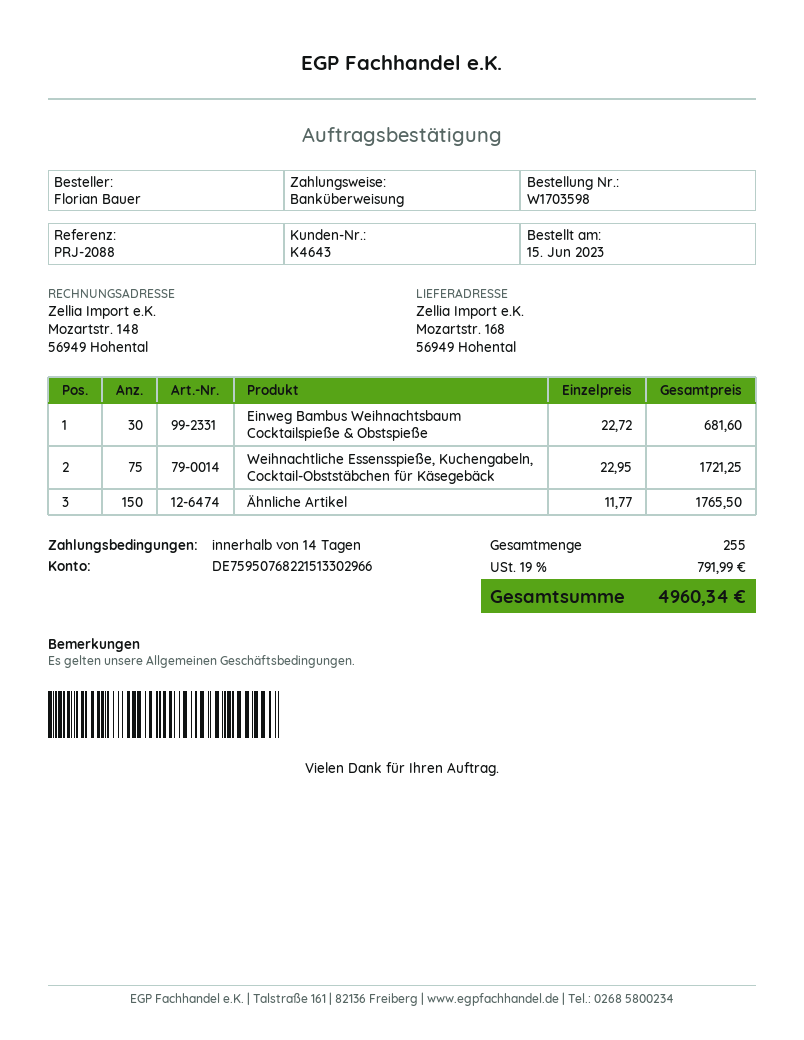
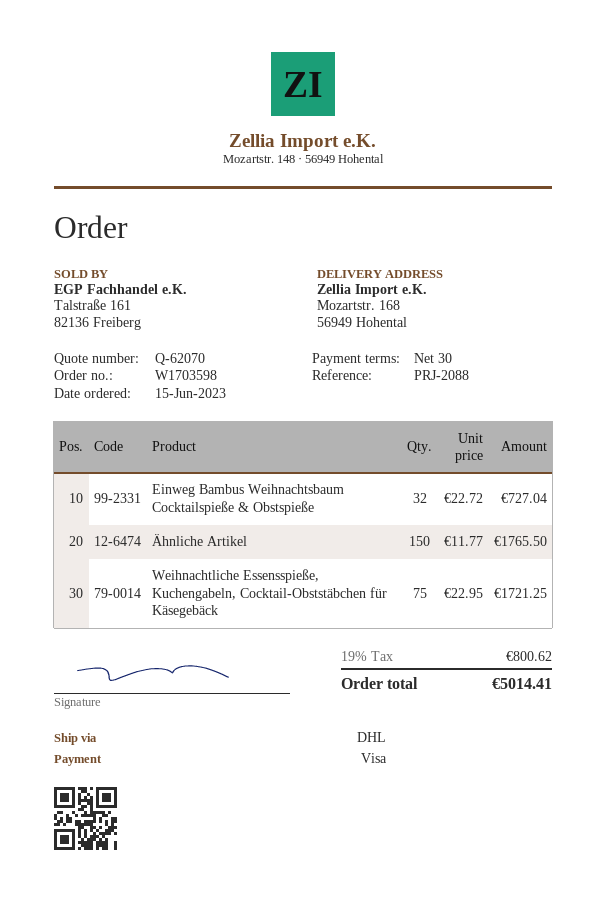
payment terms: 14 days -> 30 days
payment method: bank transfer -> Visa
Einweg Bambus Weihnachtsbaum Cocktailspieße & Obstspieße: 30 x 22.72 = 681.60 -> 32 x 22.72 = 727.04
tax: 19% = 791.99 -> 19% = 800.62
total: 4960.34 -> 5014.41

